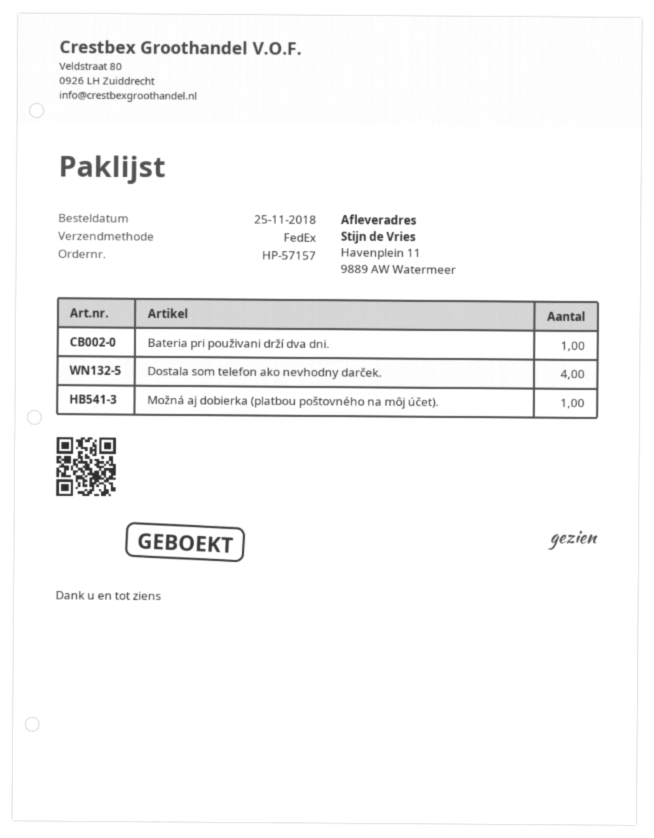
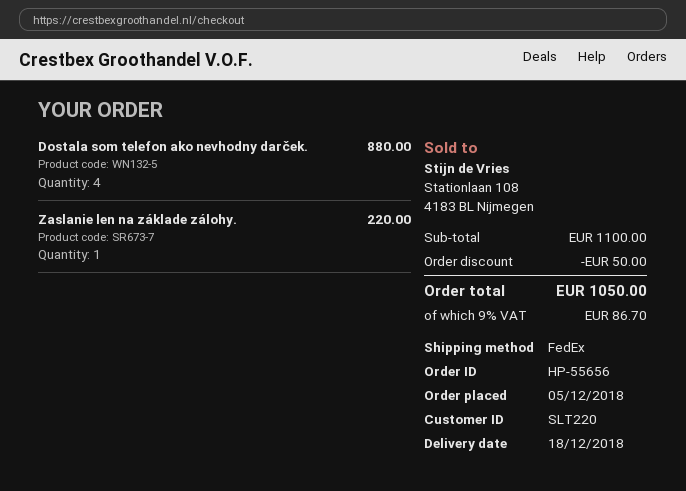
order number: HP-57157 -> HP-55656
order date: 2018-11-25 -> 2018-12-05
Bateria pri použivani drží dva dni.: 1 -> none
Možná aj dobierka (platbou poštovného na môj účet).: 1 -> none
Zaslanie len na základe zálohy.: none -> 1

